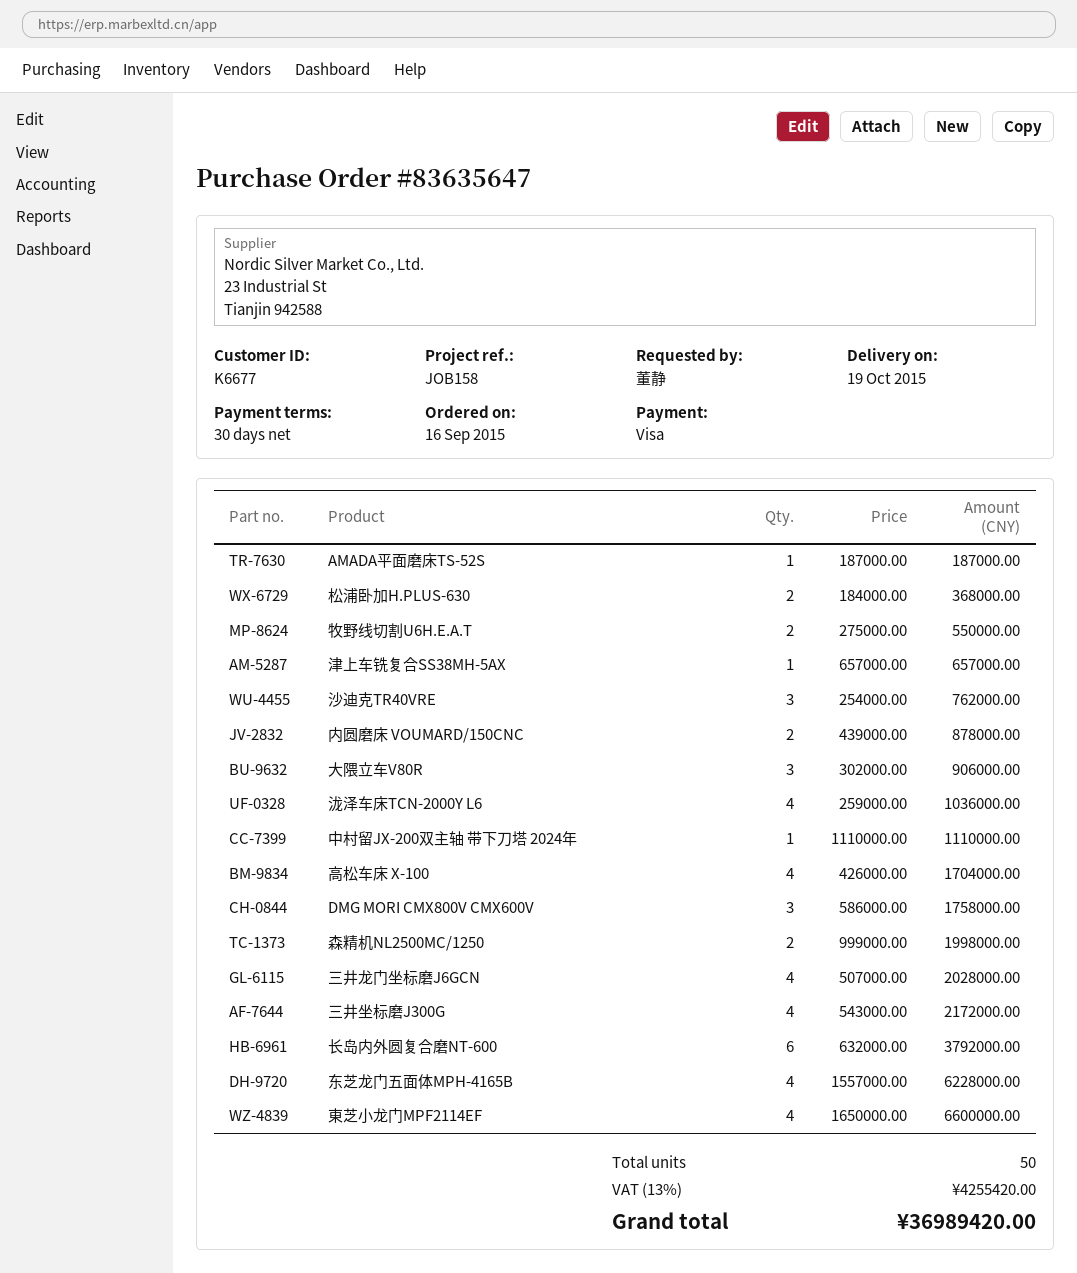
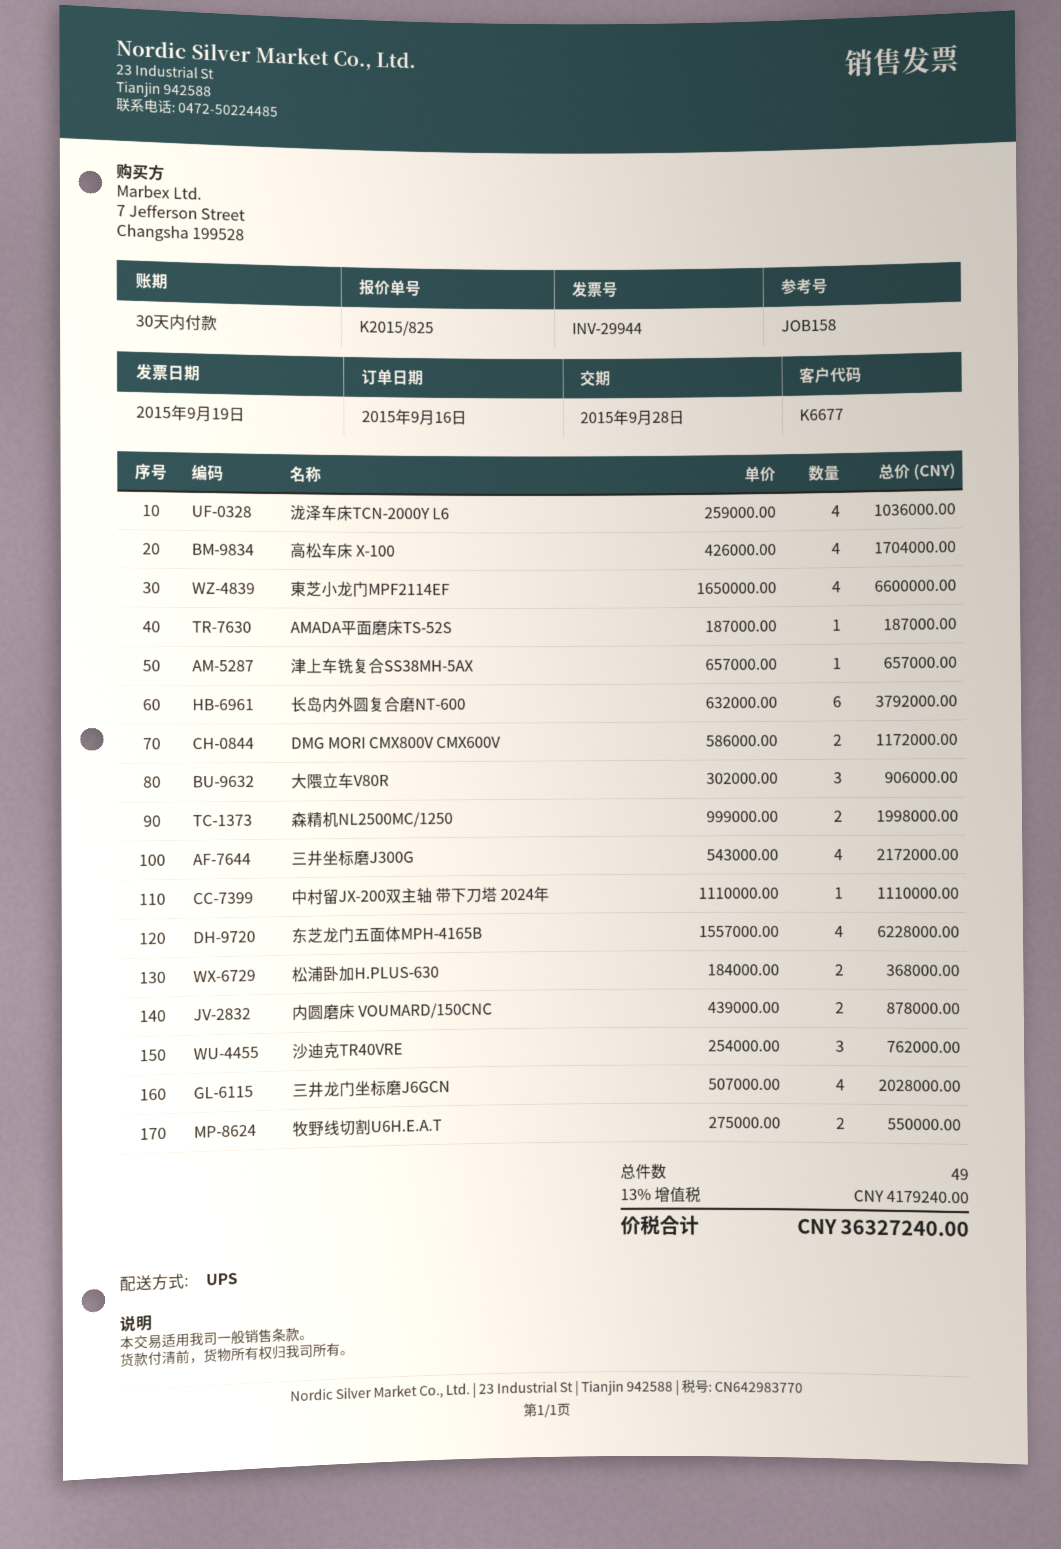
delivery date: 2015-10-19 -> 2015-09-28
DMG MORI CMX800V CMX600V: 3 x 586000.00 = 1758000.00 -> 2 x 586000.00 = 1172000.00
total quantity: 50 -> 49
tax: 13% = 4255420.00 -> 13% = 4179240.00
total: 36989420.00 -> 36327240.00

